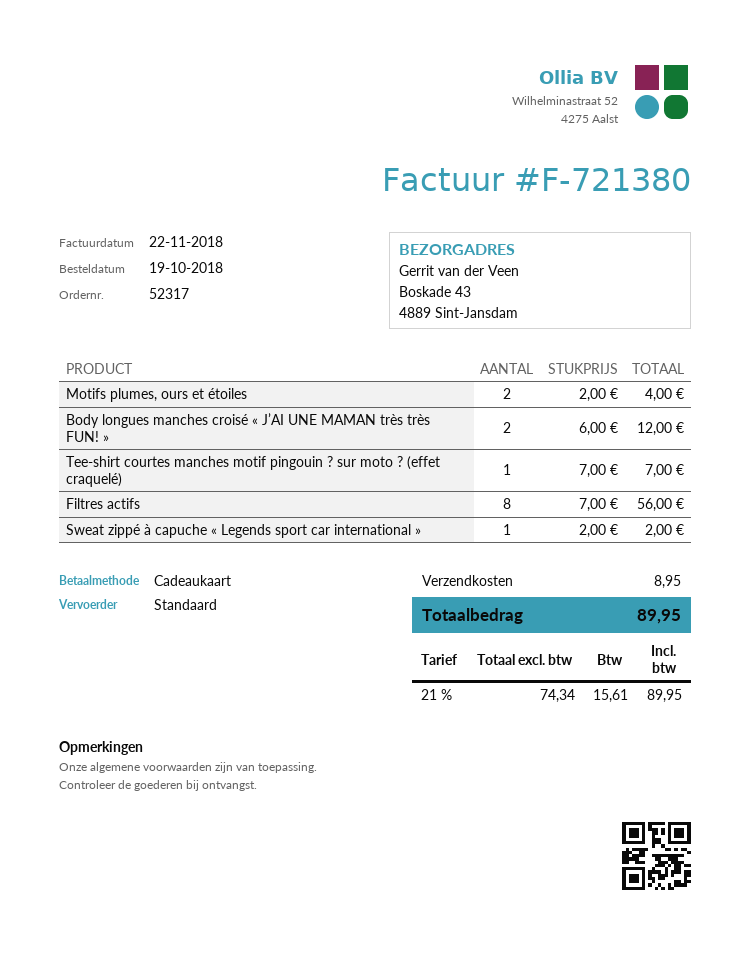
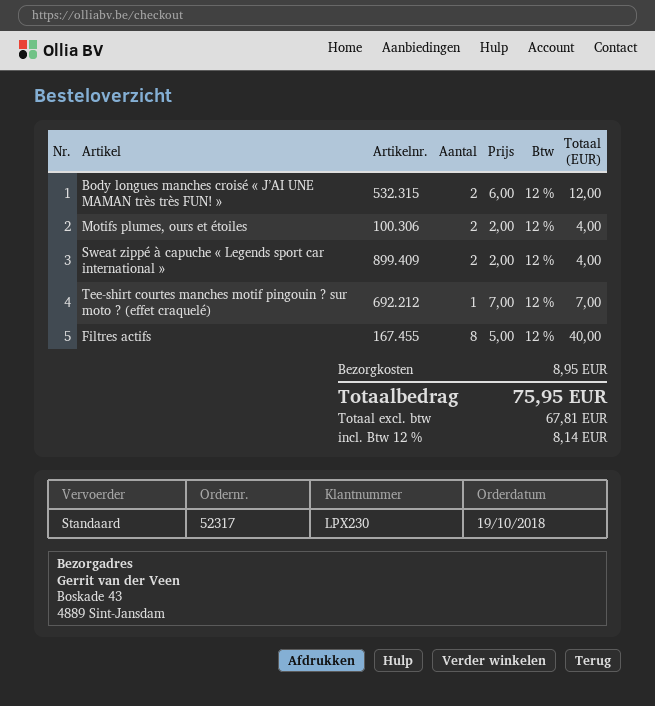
Filtres actifs: 8 x 7.00 = 56.00 -> 8 x 5.00 = 40.00
Sweat zippé à capuche « Legends sport car international »: 1 x 2.00 = 2.00 -> 2 x 2.00 = 4.00
net: 74.34 -> 67.81
tax: 21% = 15.61 -> 12% = 8.14
total: 89.95 -> 75.95

